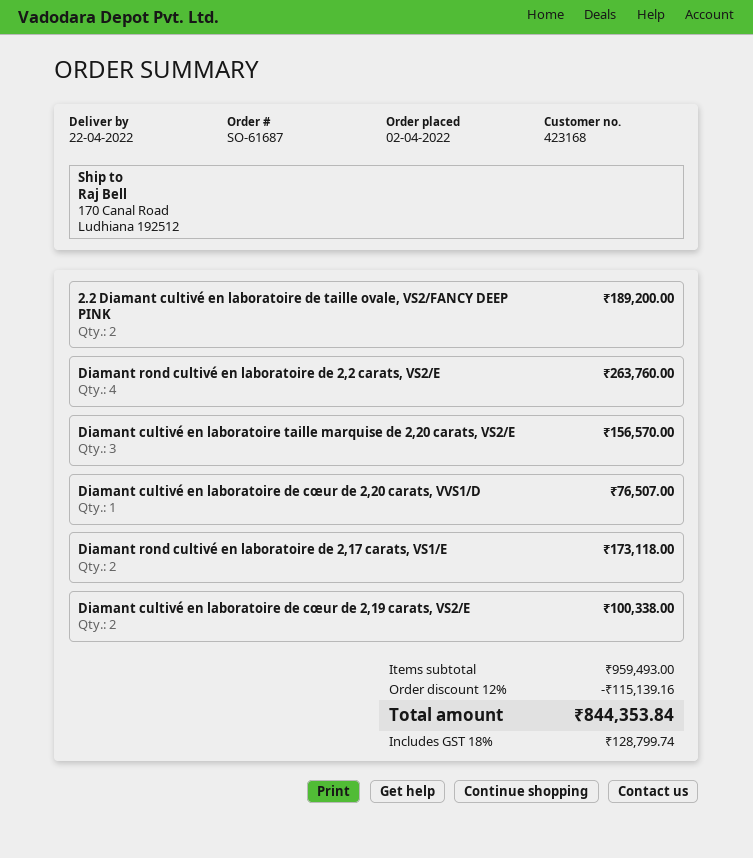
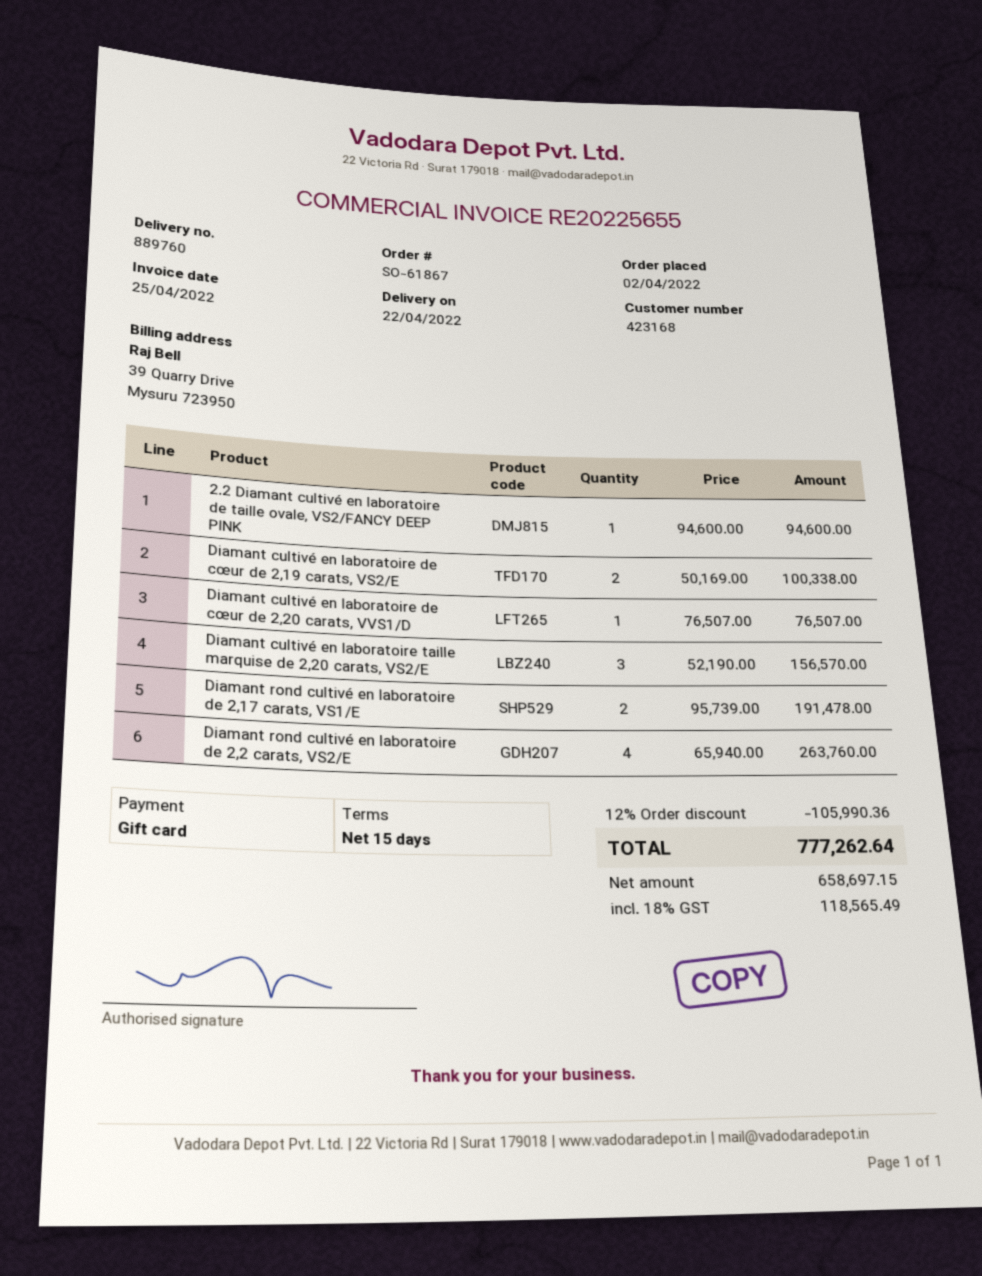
order number: SO-61687 -> SO-61867
2.2 Diamant cultivé en laboratoire de taille ovale, VS2/FANCY DEEP PINK: 2 for 189200.00 -> 1 for 94600.00
Diamant rond cultivé en laboratoire de 2,17 carats, VS1/E: 2 for 173118.00 -> 2 for 191478.00
discount: 12% = 115139.16 -> 12% = 105990.36
tax: 18% = 128799.74 -> 18% = 118565.49
total: 844353.84 -> 777262.64

